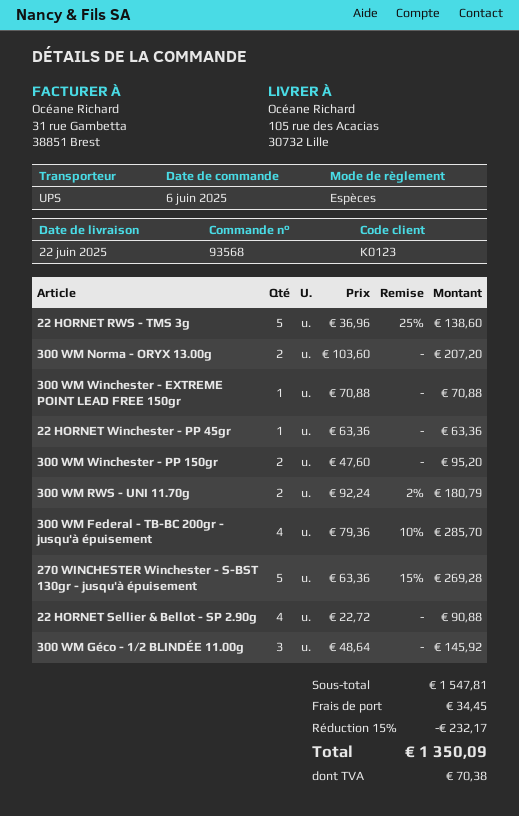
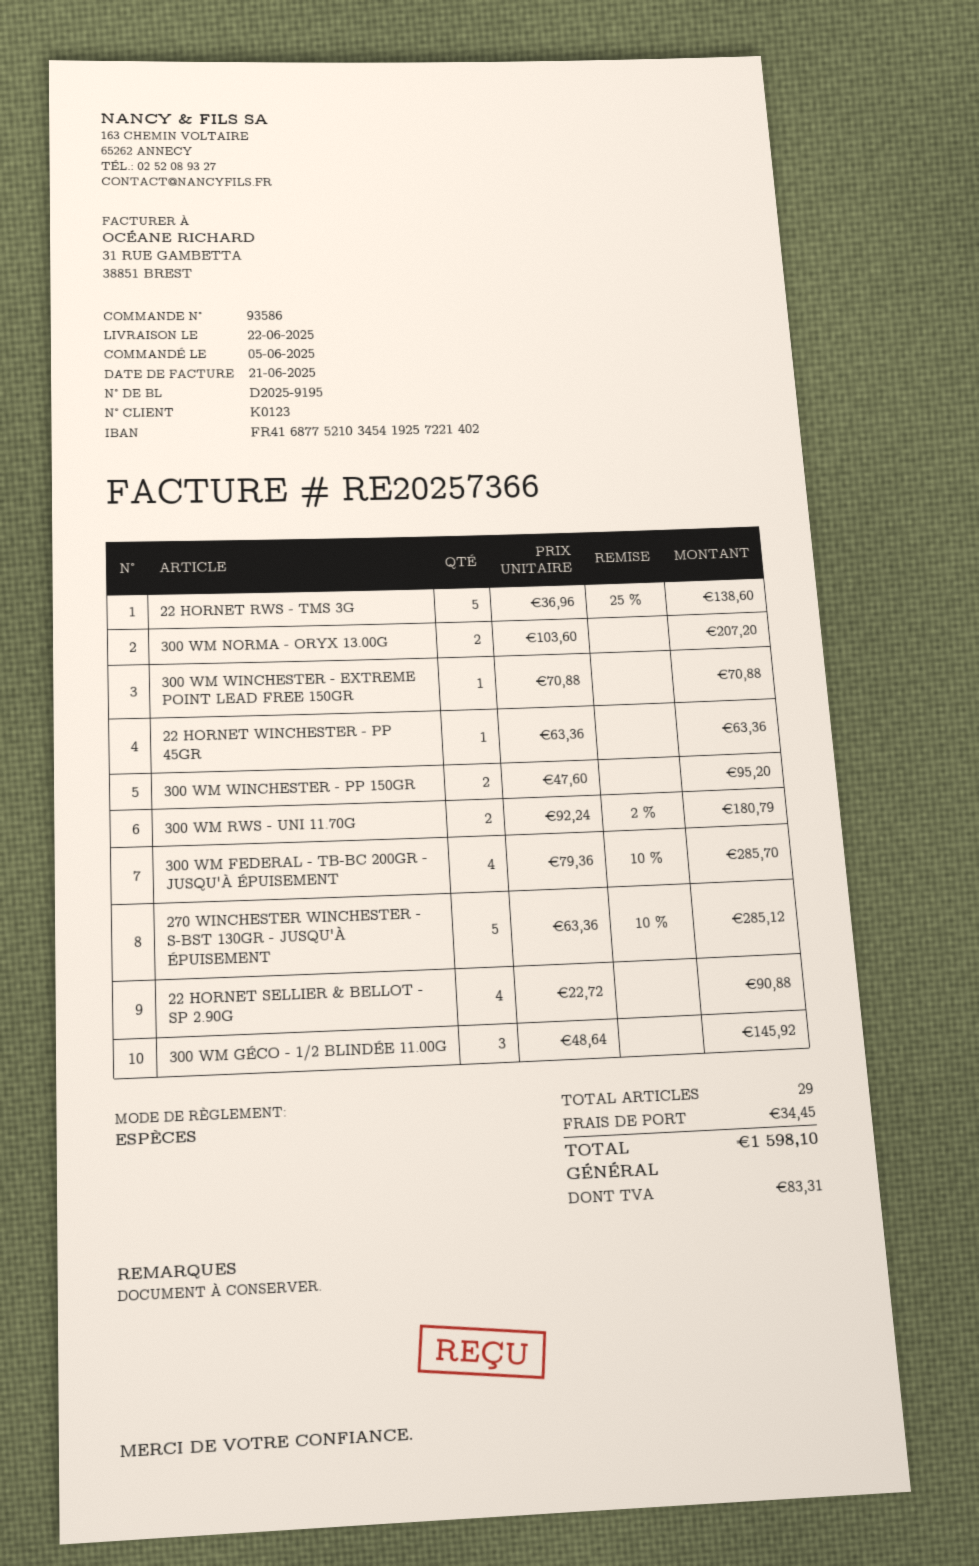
order number: 93568 -> 93586
order date: 2025-06-06 -> 2025-06-05
270 WINCHESTER Winchester - S-BST 130gr - jusqu'à épuisement: 5 x 63.36 - 15% = 269.28 -> 5 x 63.36 - 10% = 285.12
discount: 15% = 232.17 -> none
tax: 70.38 -> 83.31
total: 1350.09 -> 1598.10

